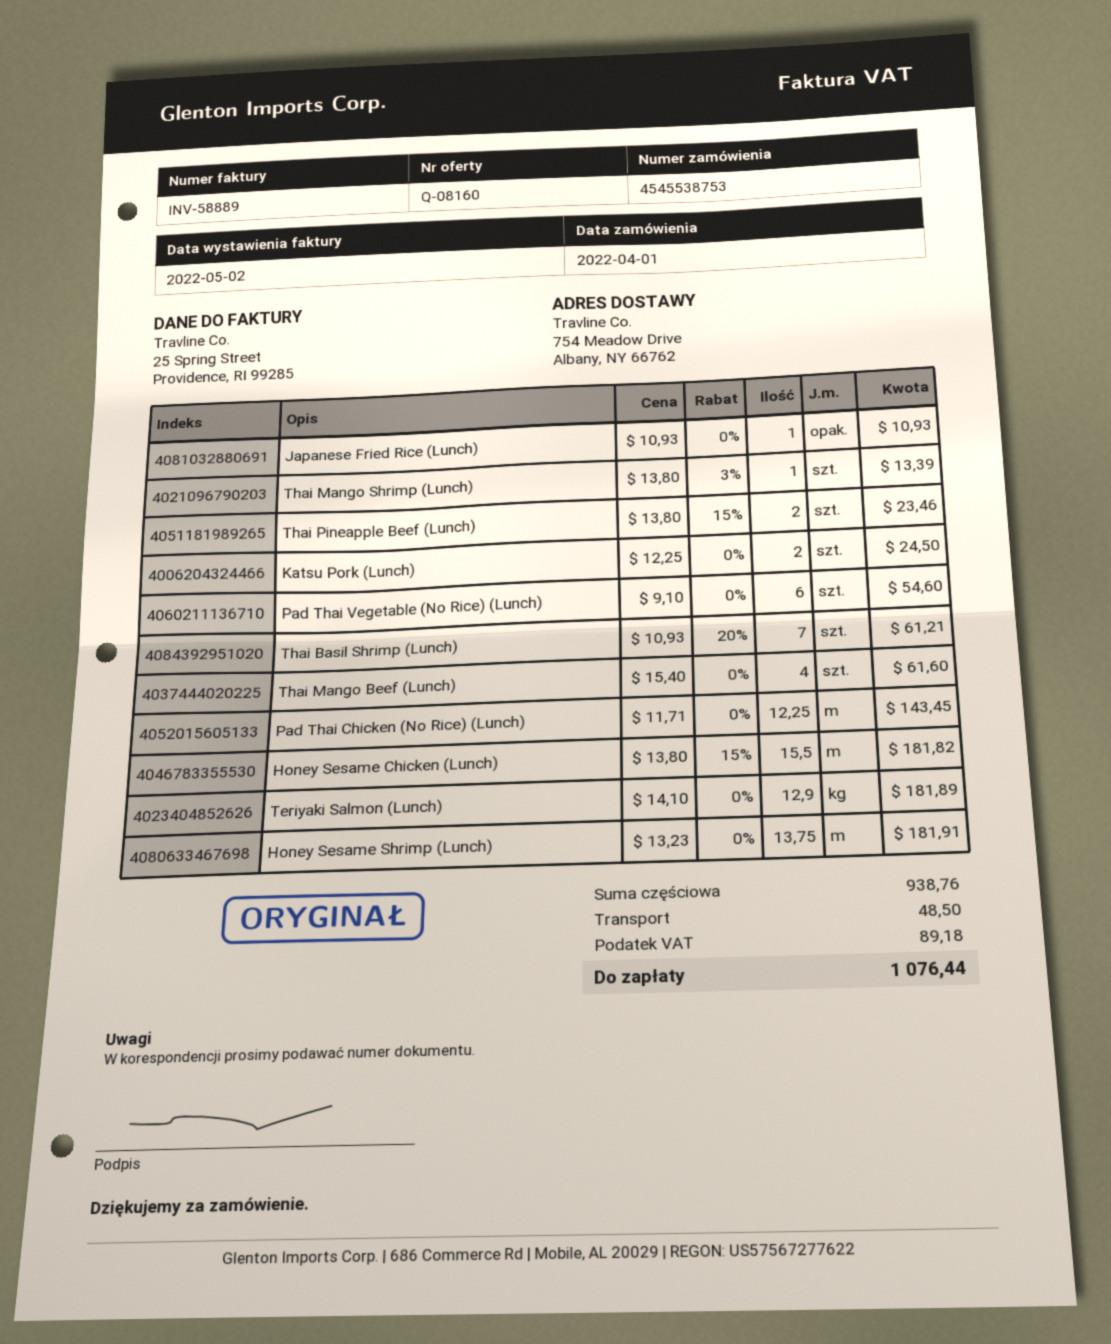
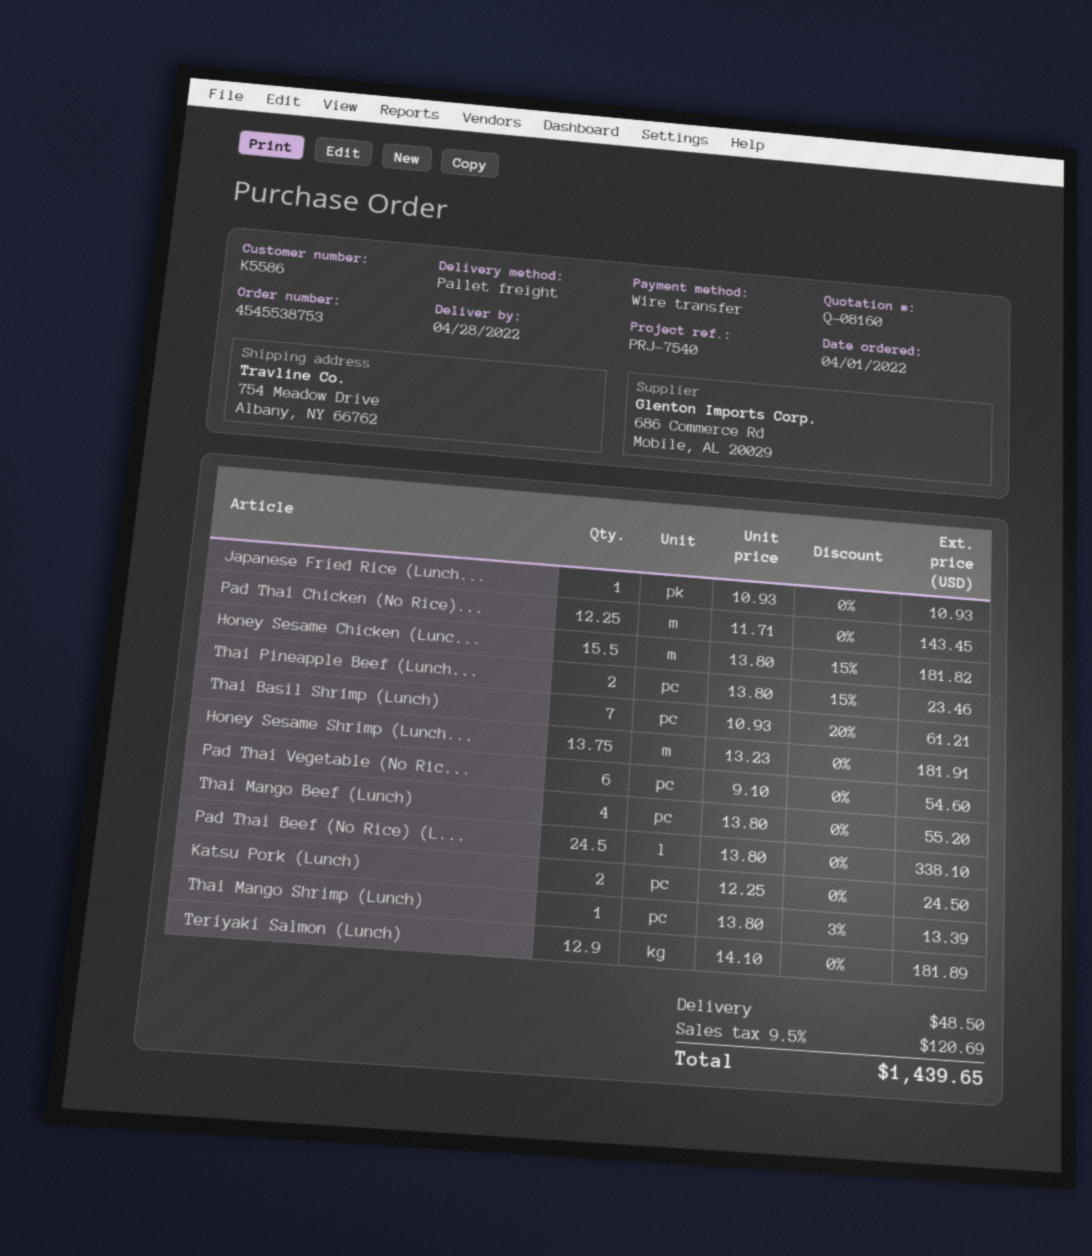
Thai Mango Beef (Lunch): 4 x 15.40 = 61.60 -> 4 x 13.80 = 55.20
Pad Thai Beef (No Rice) (L...: none -> 24.5 x 13.80 = 338.10
tax: 89.18 -> 120.69
total: 1076.44 -> 1439.65

